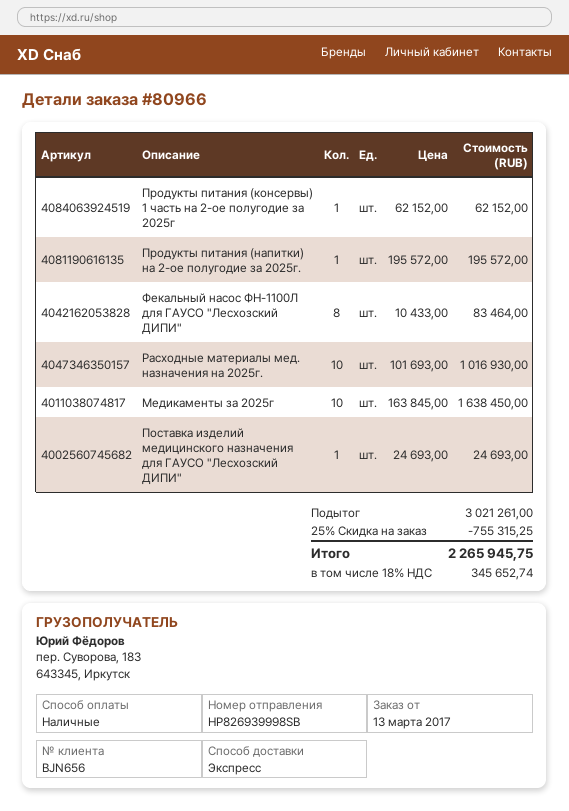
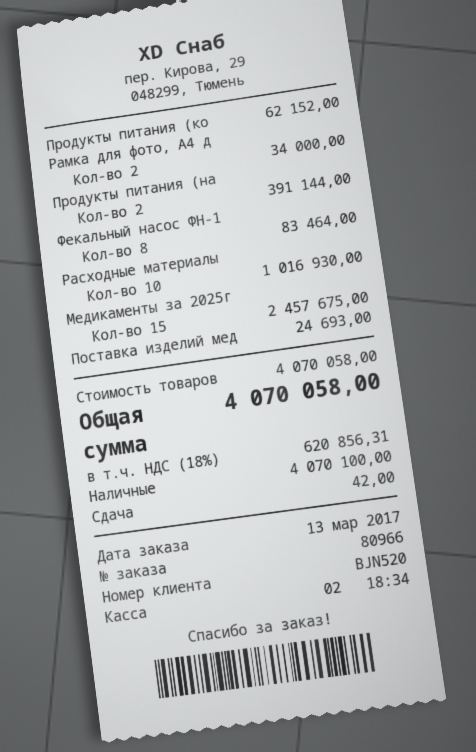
customer number: BJN656 -> BJN520
Продукты питания (напитки) на 2-ое полугодие за 2025г.: 1 for 195572.00 -> 2 for 391144.00
Медикаменты за 2025г: 10 for 1638450.00 -> 15 for 2457675.00
Рамка для фото, А4 д: none -> 2 for 34000.00
subtotal: 3021261.00 -> 4070058.00
discount: 25% = 755315.25 -> none
tax: 18% = 345652.74 -> 18% = 620856.31
total: 2265945.75 -> 4070058.00

